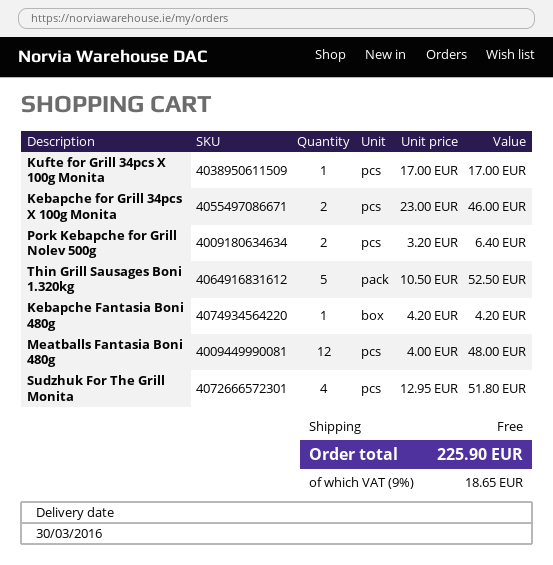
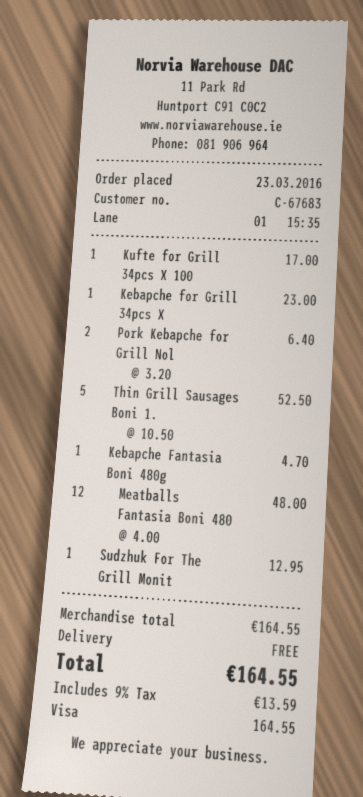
Kebapche for Grill 34pcs X 100g Monita: 2 x 23.00 = 46.00 -> 1 x 23.00 = 23.00
Kebapche Fantasia Boni 480g: 1 x 4.20 = 4.20 -> 1 x 4.70 = 4.70
Sudzhuk For The Grill Monita: 4 x 12.95 = 51.80 -> 1 x 12.95 = 12.95
tax: 9% = 18.65 -> 9% = 13.59
total: 225.90 -> 164.55

